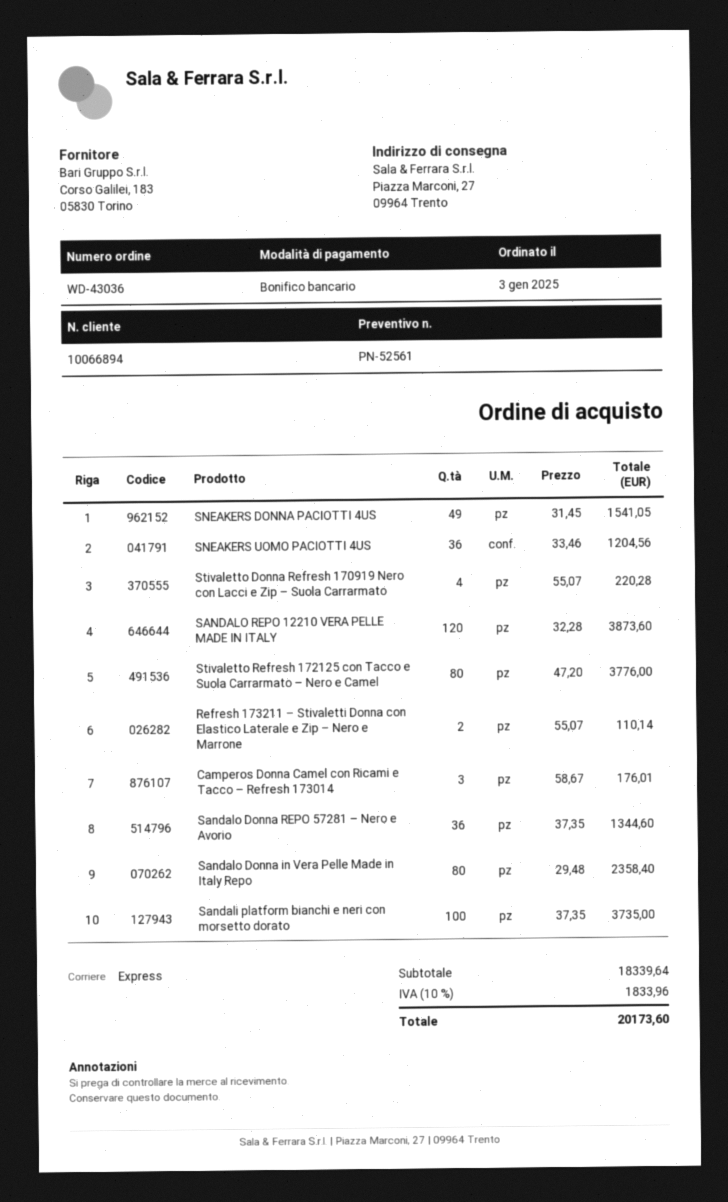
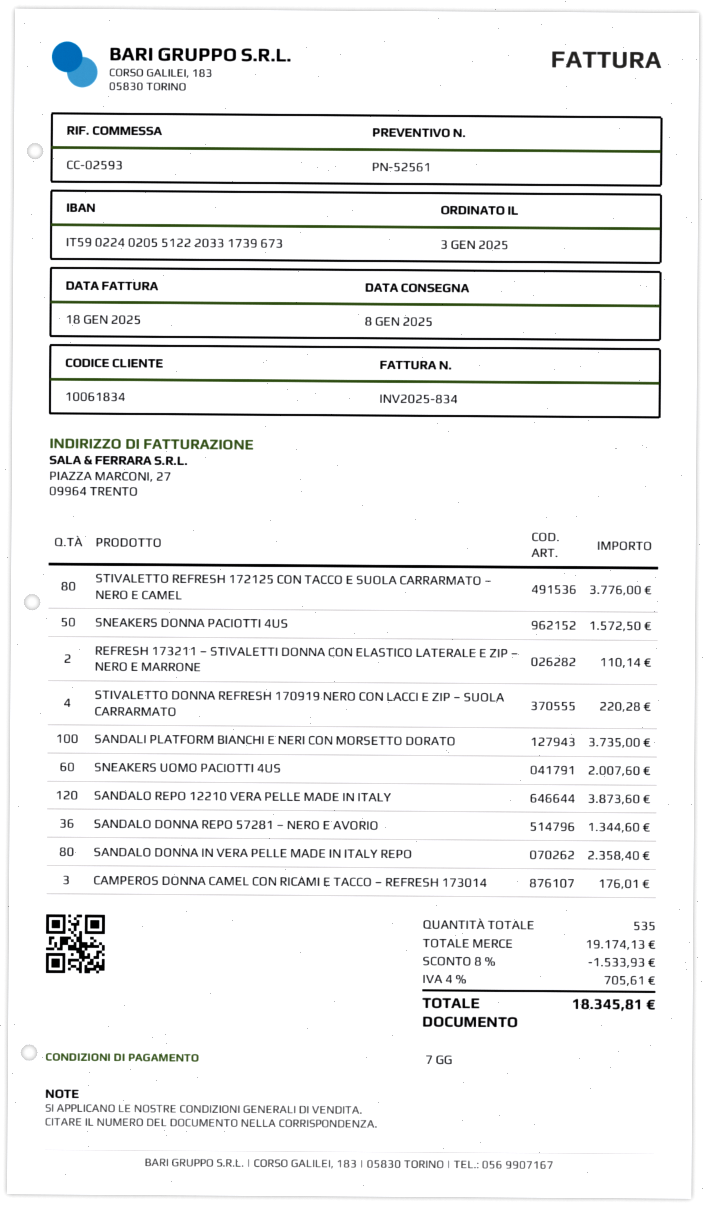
customer number: 10066894 -> 10061834
SNEAKERS DONNA PACIOTTI 4US: 49 for 1541.05 -> 50 for 1572.50
SNEAKERS UOMO PACIOTTI 4US: 36 for 1204.56 -> 60 for 2007.60
subtotal: 18339.64 -> 19174.13
discount: none -> 8% = 1533.93
tax: 10% = 1833.96 -> 4% = 705.61
total: 20173.60 -> 18345.81

